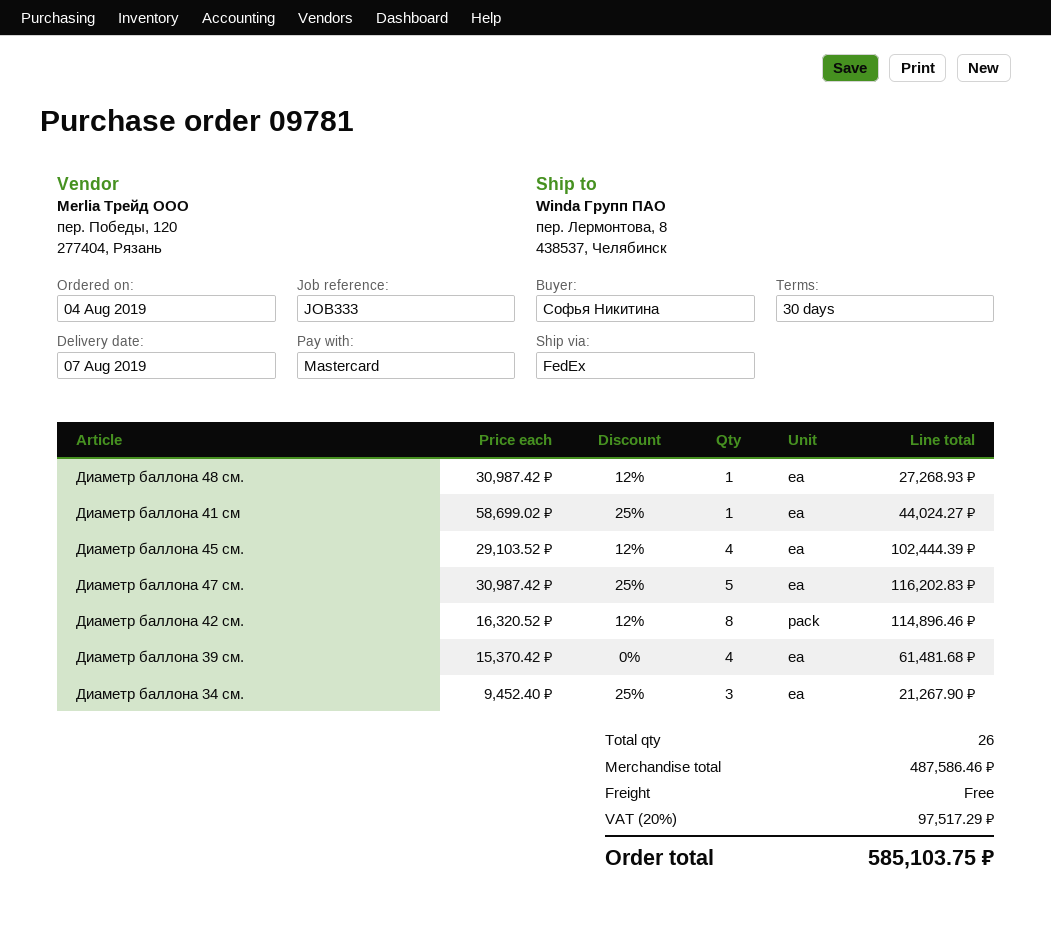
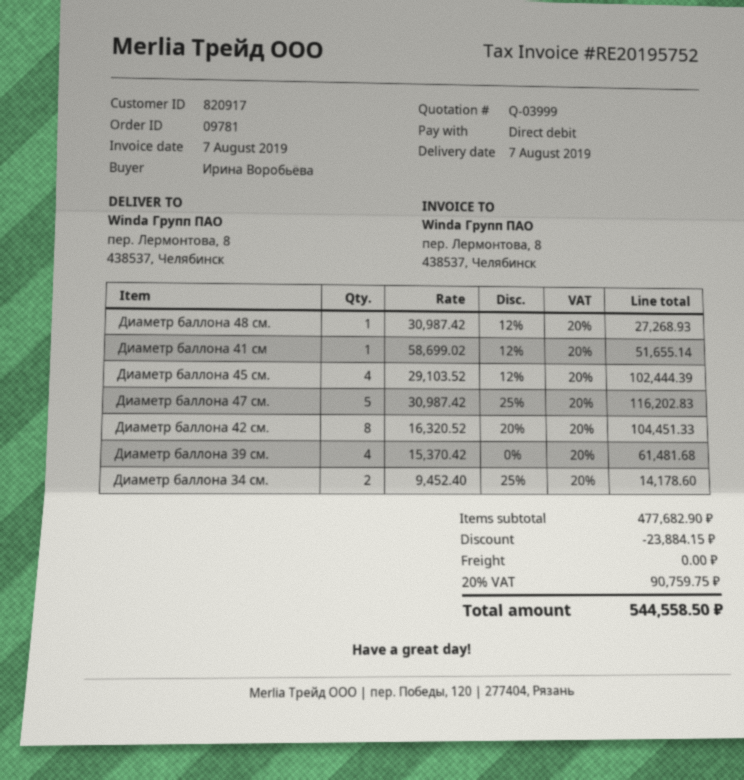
ordered by: Софья Никитина -> Ирина Воробьёва
payment method: Mastercard -> direct debit
Диаметр баллона 41 см: 1 x 58699.02 - 25% = 44024.27 -> 1 x 58699.02 - 12% = 51655.14
Диаметр баллона 42 см.: 8 x 16320.52 - 12% = 114896.46 -> 8 x 16320.52 - 20% = 104451.33
Диаметр баллона 34 см.: 3 x 9452.40 - 25% = 21267.90 -> 2 x 9452.40 - 25% = 14178.60
subtotal: 487586.46 -> 477682.90
discount: none -> 23884.15
tax: 20% = 97517.29 -> 20% = 90759.75
total: 585103.75 -> 544558.50

